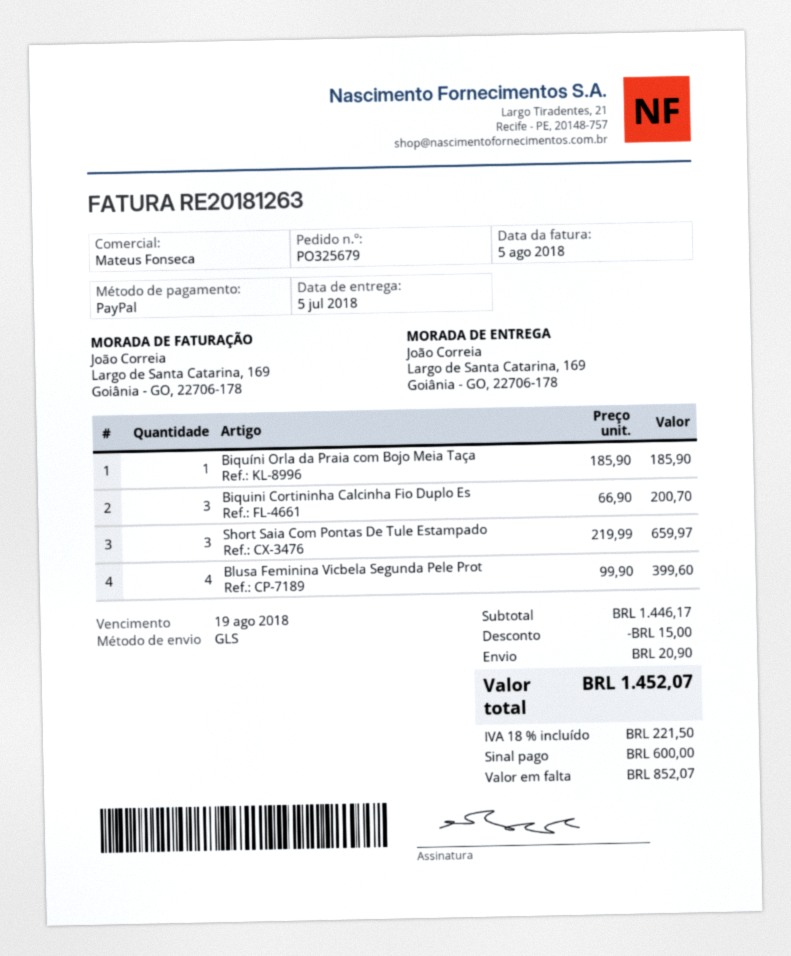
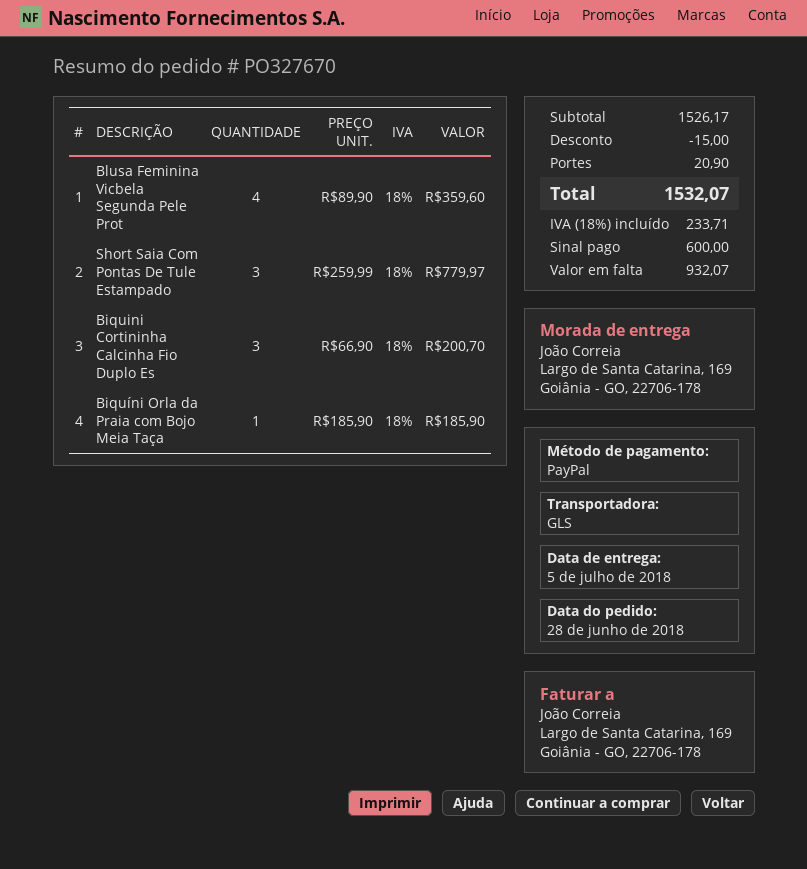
order number: PO325679 -> PO327670
Short Saia Com Pontas De Tule Estampado: 3 x 219.99 = 659.97 -> 3 x 259.99 = 779.97
Blusa Feminina Vicbela Segunda Pele Prot: 4 x 99.90 = 399.60 -> 4 x 89.90 = 359.60
subtotal: 1446.17 -> 1526.17
tax: 18% = 221.50 -> 18% = 233.71
total: 1452.07 -> 1532.07
balance: 852.07 -> 932.07

